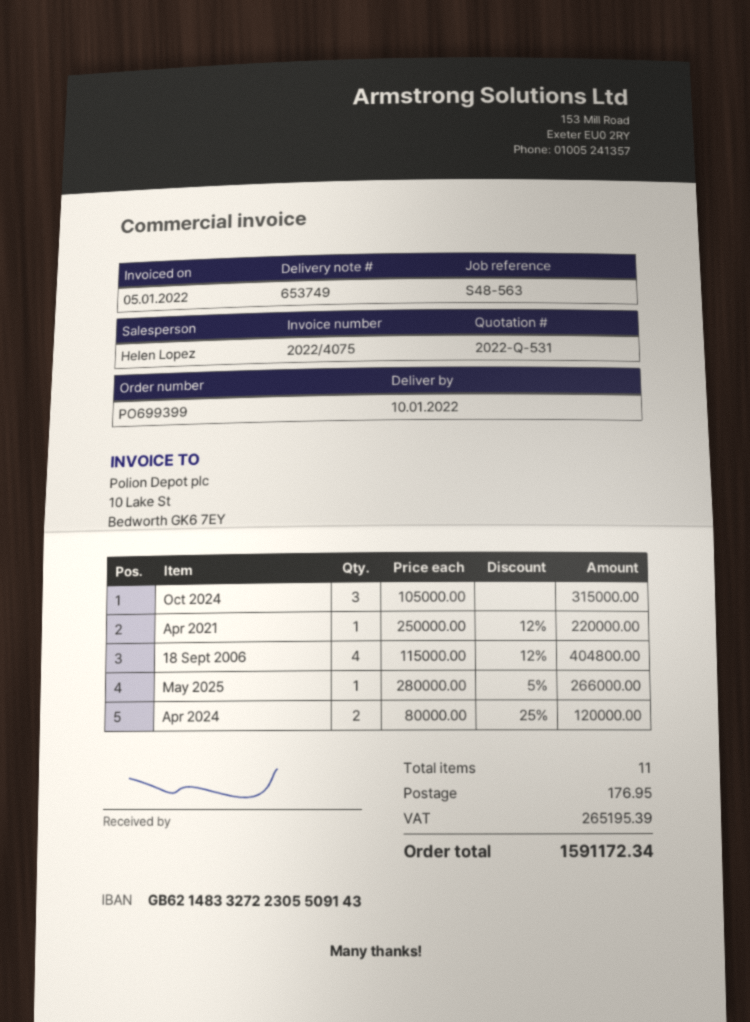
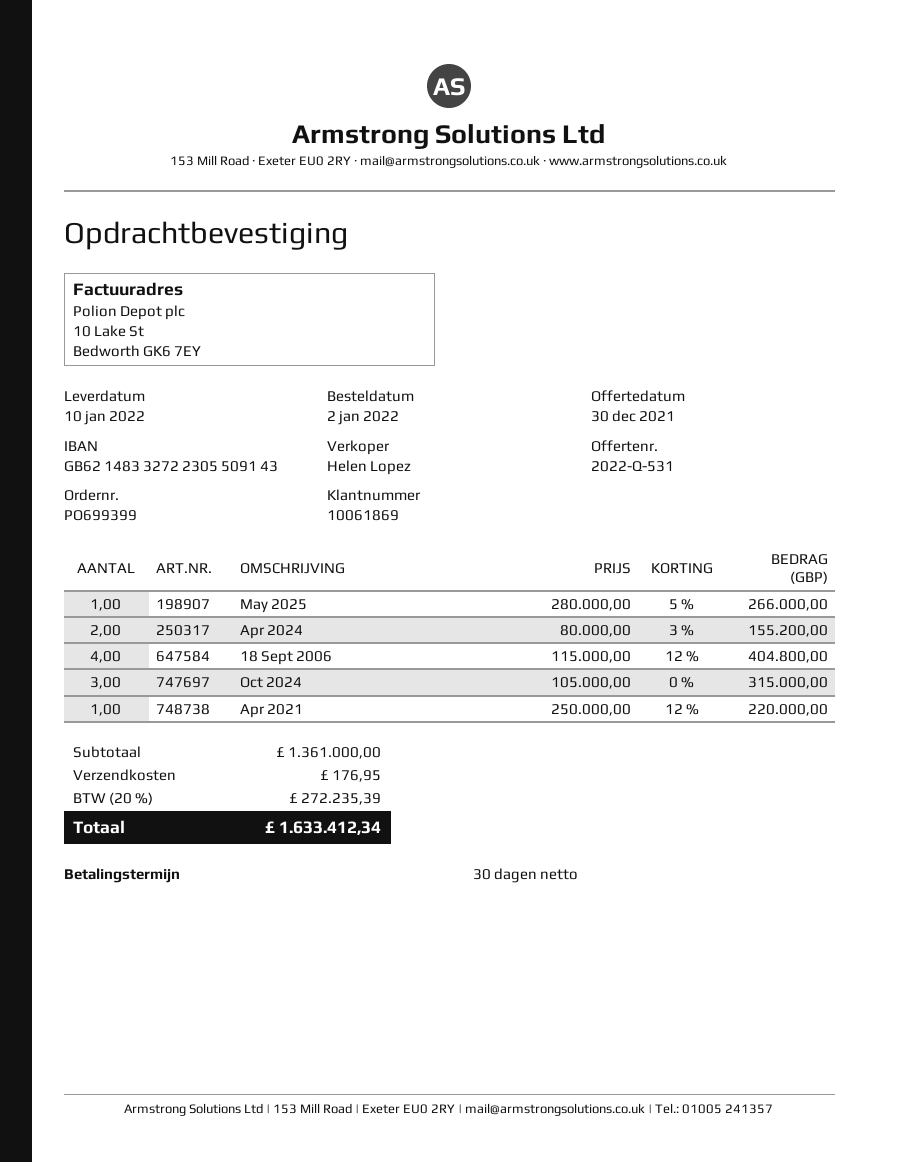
Apr 2024: 2 x 80000.00 - 25% = 120000.00 -> 2 x 80000.00 - 3% = 155200.00
tax: 265195.39 -> 272235.39
total: 1591172.34 -> 1633412.34

